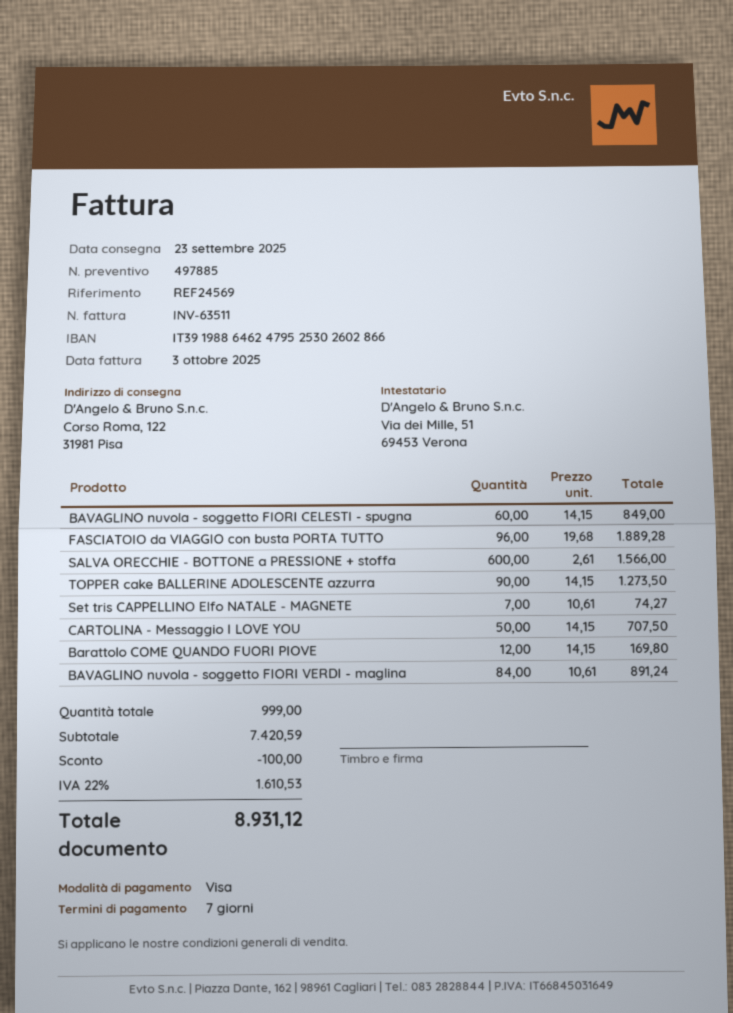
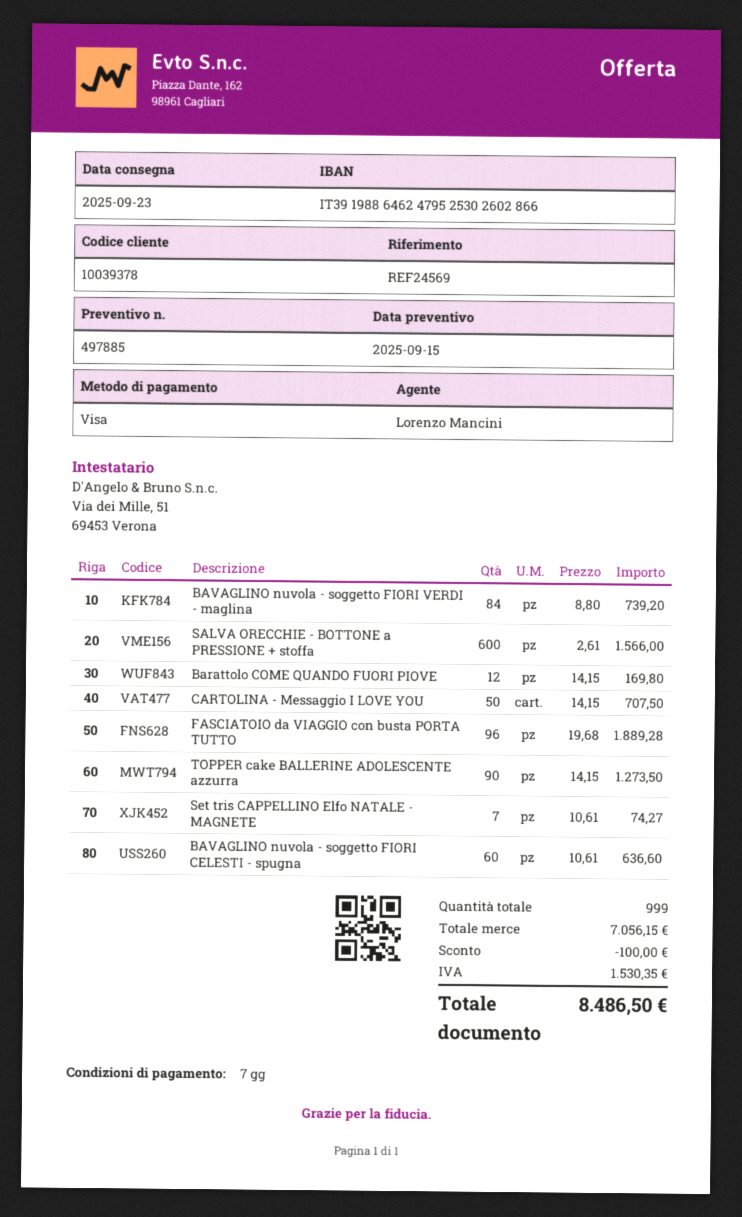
BAVAGLINO nuvola - soggetto FIORI CELESTI - spugna: 60 x 14.15 = 849.00 -> 60 x 10.61 = 636.60
BAVAGLINO nuvola - soggetto FIORI VERDI - maglina: 84 x 10.61 = 891.24 -> 84 x 8.80 = 739.20
subtotal: 7420.59 -> 7056.15
tax: 1610.53 -> 1530.35
total: 8931.12 -> 8486.50

